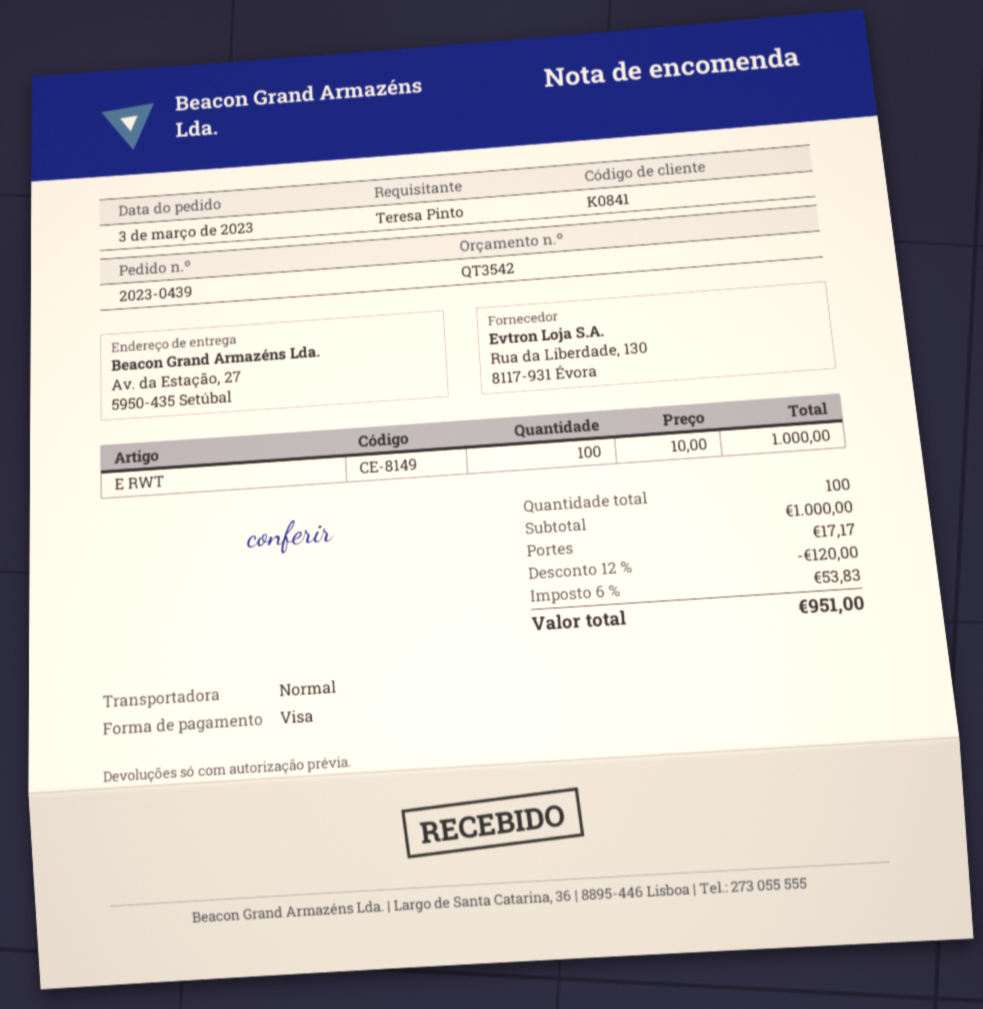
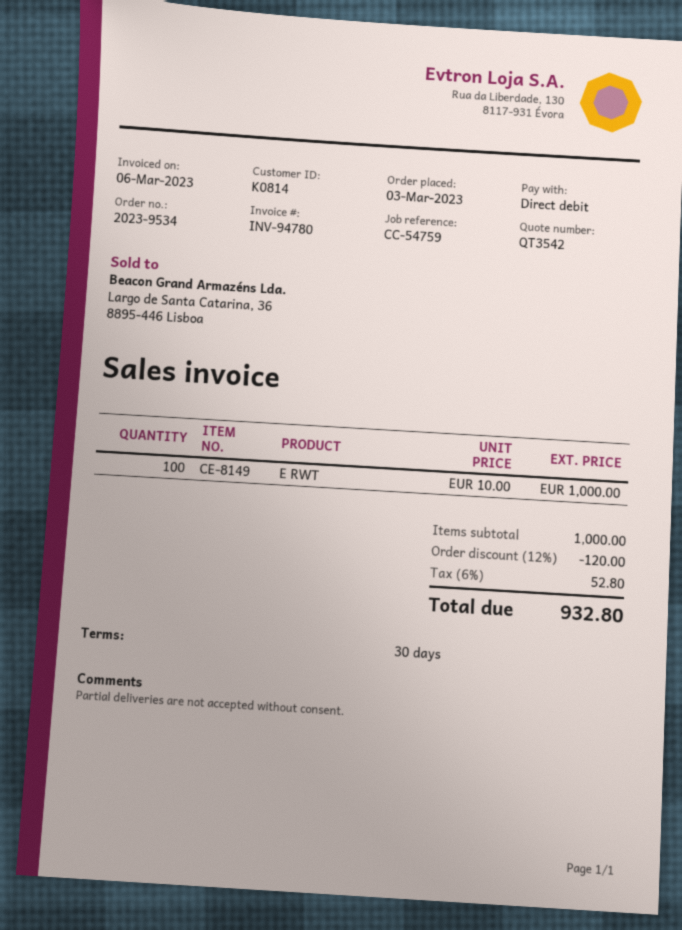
order number: 2023-0439 -> 2023-9534
customer number: K0841 -> K0814
payment method: Visa -> direct debit
shipping: 17.17 -> none
tax: 6% = 53.83 -> 6% = 52.80
total: 951.00 -> 932.80

